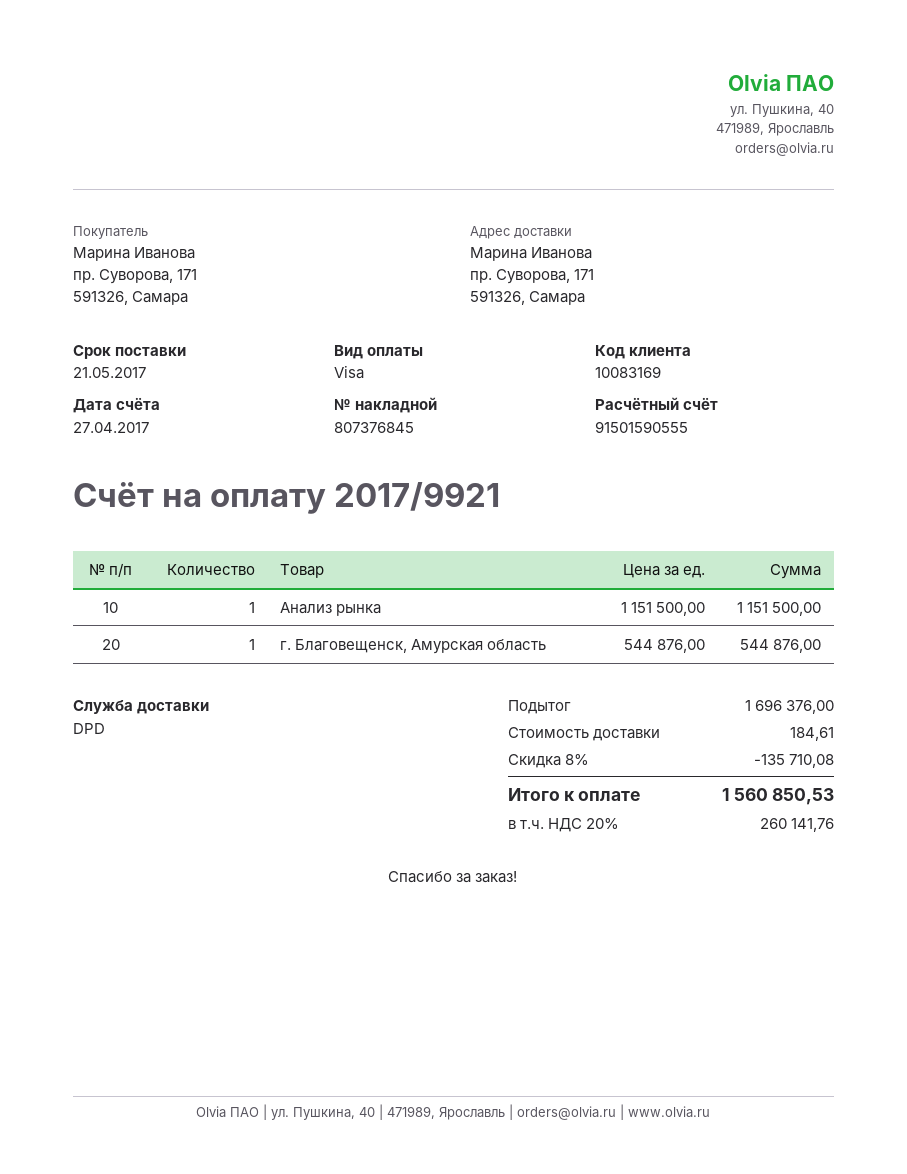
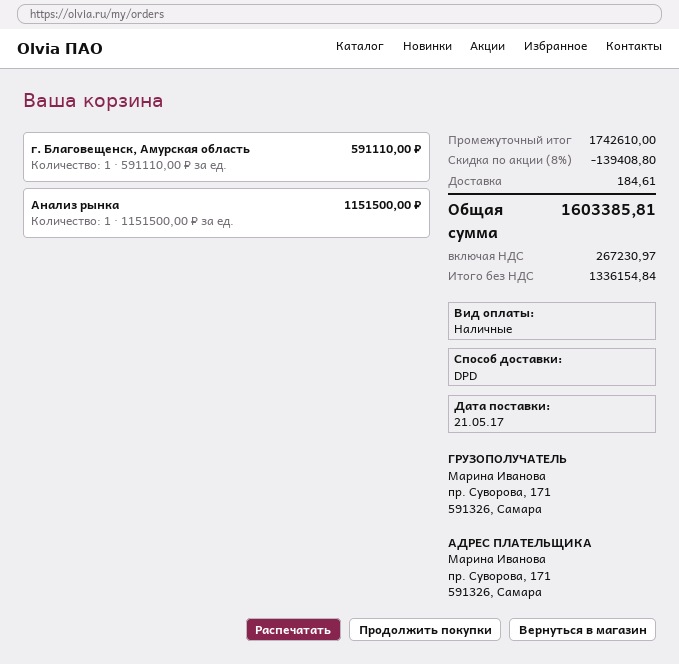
payment method: Visa -> cash
г. Благовещенск, Амурская область: 1 x 544876.00 = 544876.00 -> 1 x 591110.00 = 591110.00
subtotal: 1696376.00 -> 1742610.00
discount: 8% = 135710.08 -> 8% = 139408.80
tax: 260141.76 -> 267230.97
total: 1560850.53 -> 1603385.81

